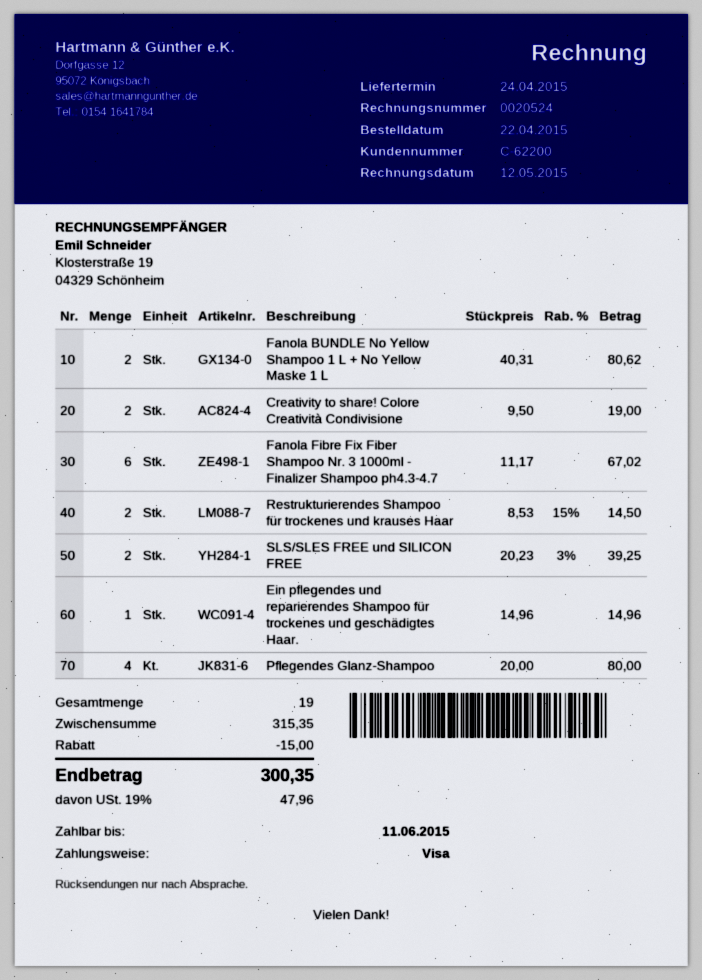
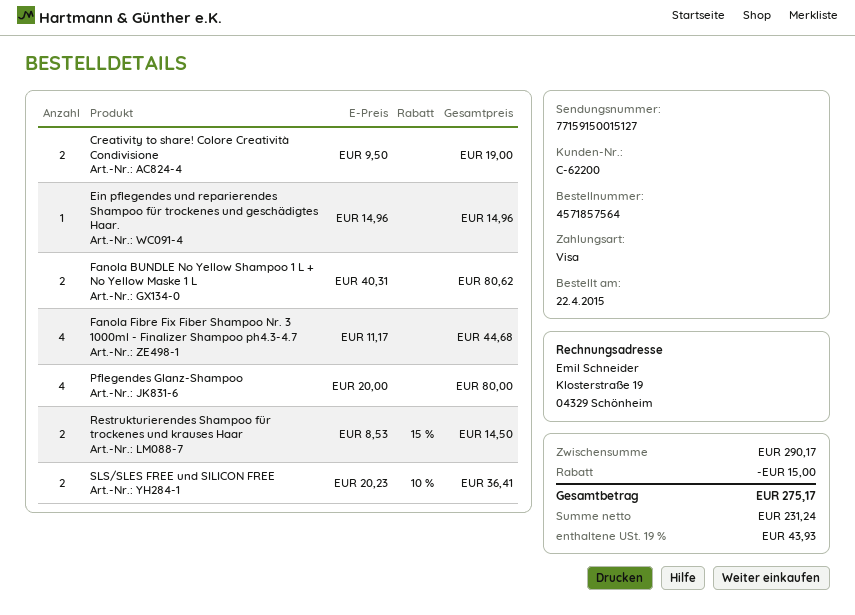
Fanola Fibre Fix Fiber Shampoo Nr. 3 1000ml - Finalizer Shampoo ph4.3-4.7: 6 x 11.17 = 67.02 -> 4 x 11.17 = 44.68
SLS/SLES FREE und SILICON FREE: 2 x 20.23 - 3% = 39.25 -> 2 x 20.23 - 10% = 36.41
subtotal: 315.35 -> 290.17
tax: 19% = 47.96 -> 19% = 43.93
total: 300.35 -> 275.17

